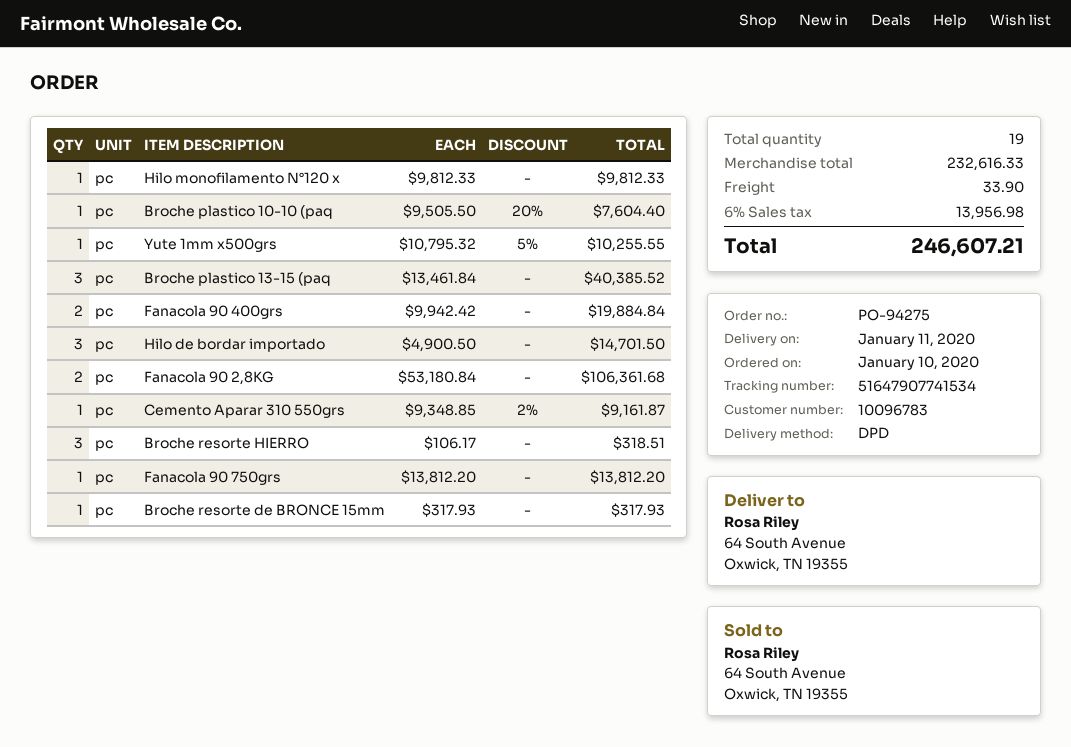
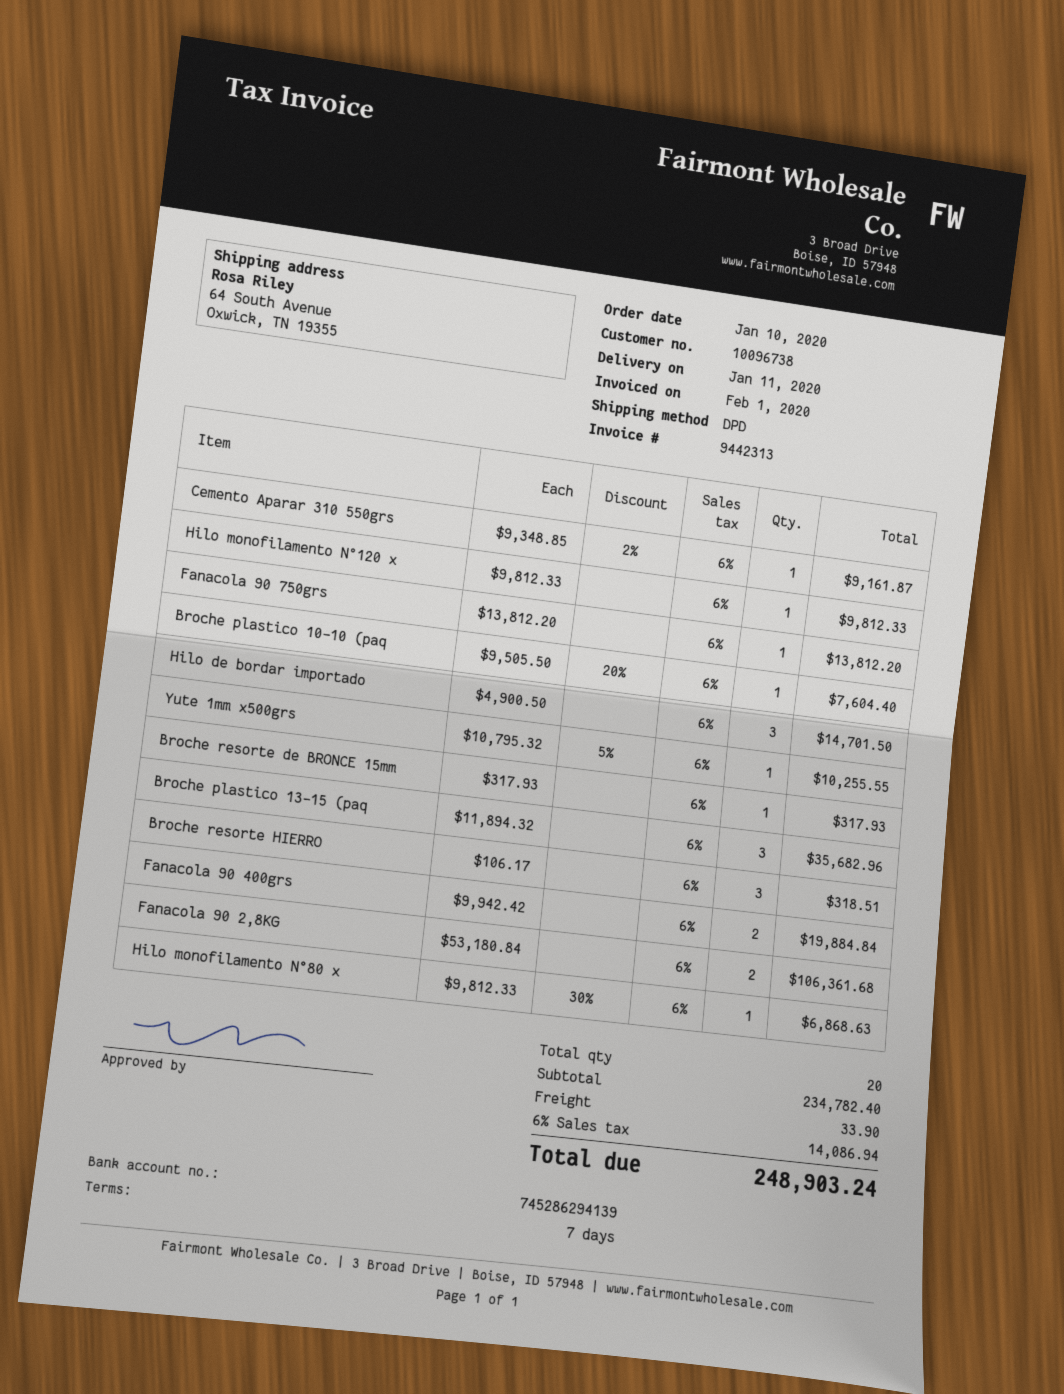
customer number: 10096783 -> 10096738
Broche plastico 13-15 (paq: 3 x 13461.84 = 40385.52 -> 3 x 11894.32 = 35682.96
Hilo monofilamento N°80 x: none -> 1 x 9812.33 - 30% = 6868.63
total quantity: 19 -> 20
subtotal: 232616.33 -> 234782.40
tax: 6% = 13956.98 -> 6% = 14086.94
total: 246607.21 -> 248903.24

